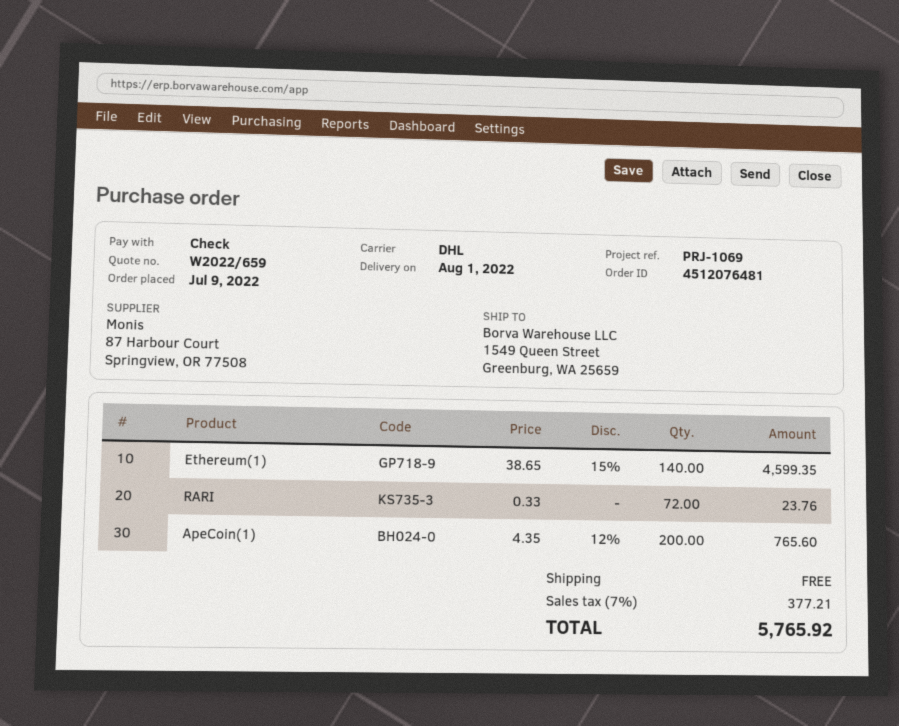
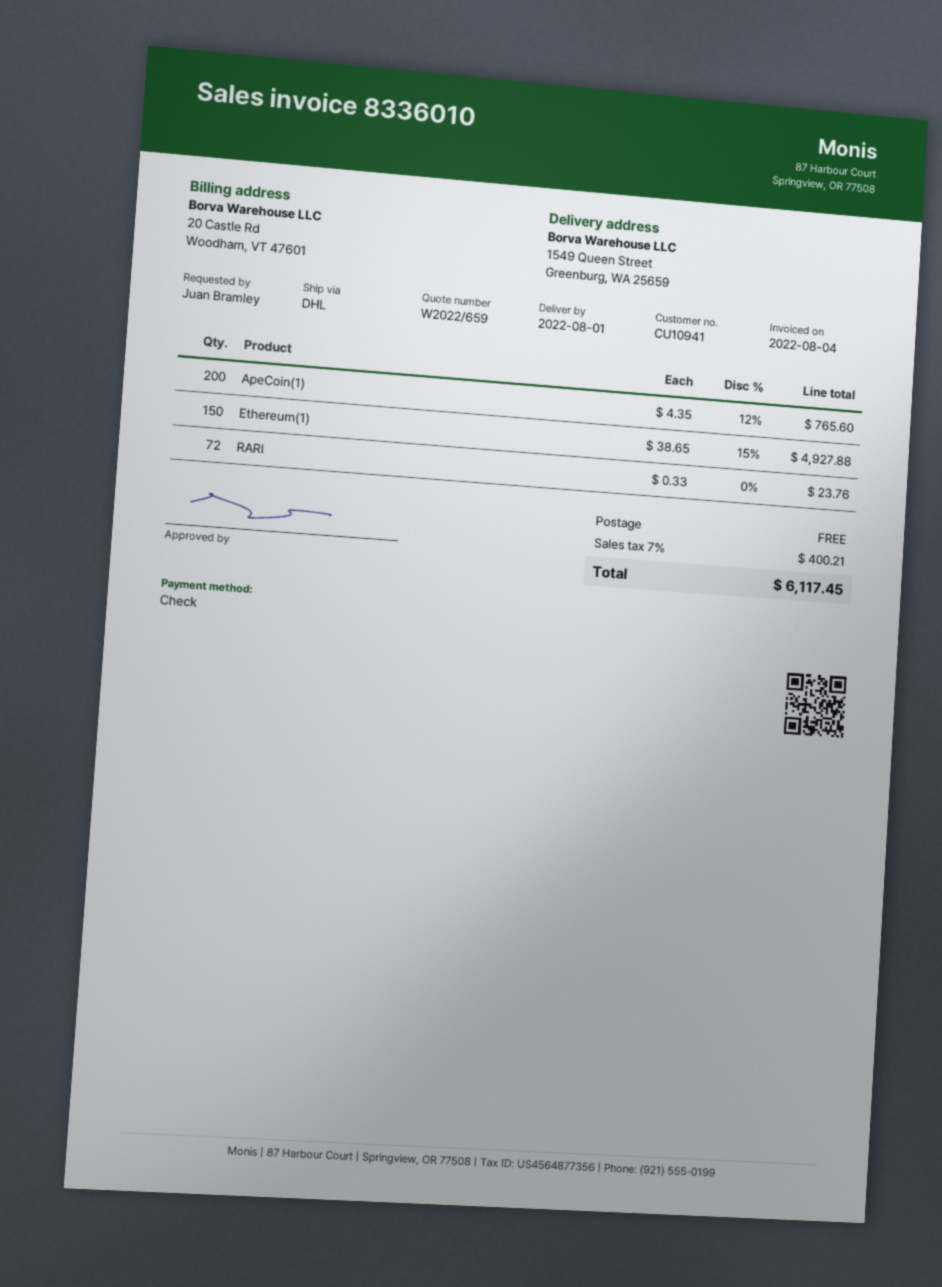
Ethereum(1): 140 x 38.65 - 15% = 4599.35 -> 150 x 38.65 - 15% = 4927.88
tax: 7% = 377.21 -> 7% = 400.21
total: 5765.92 -> 6117.45

